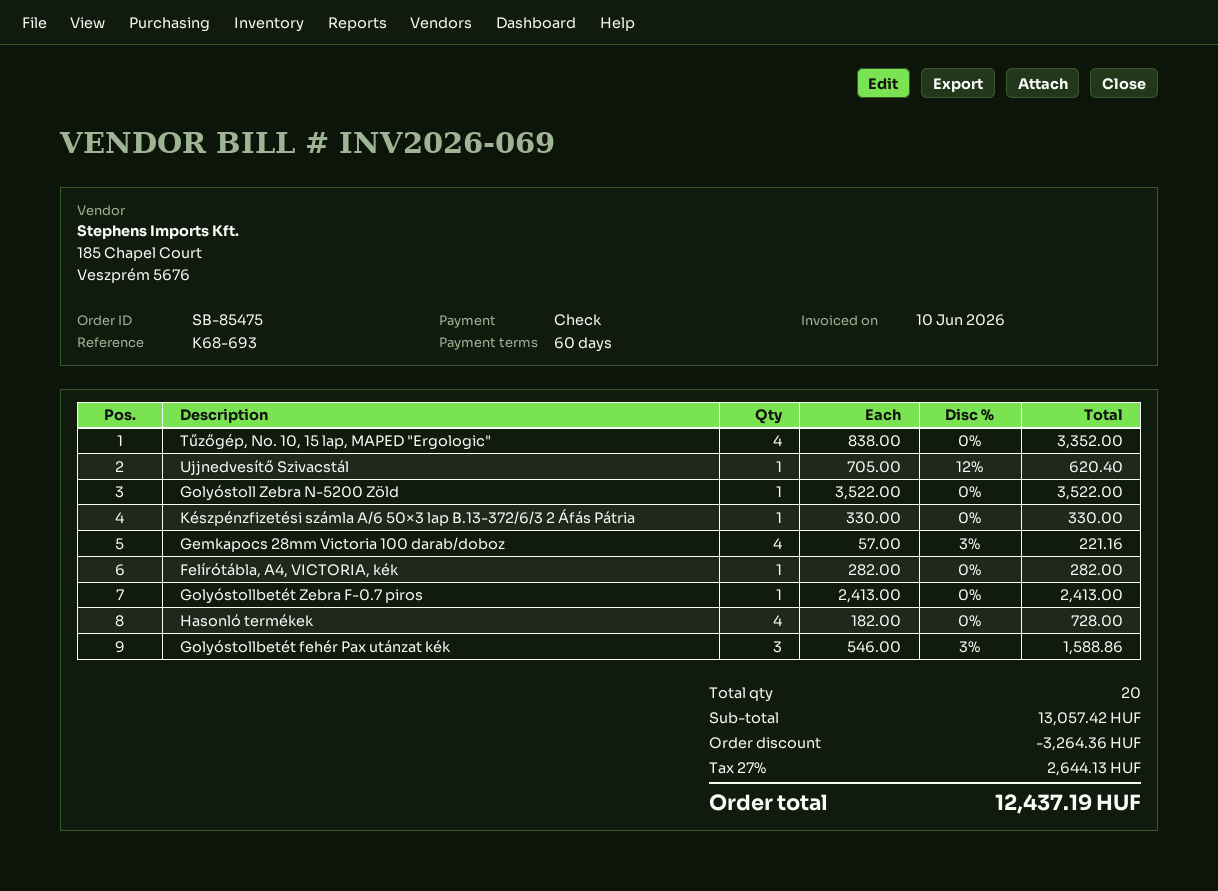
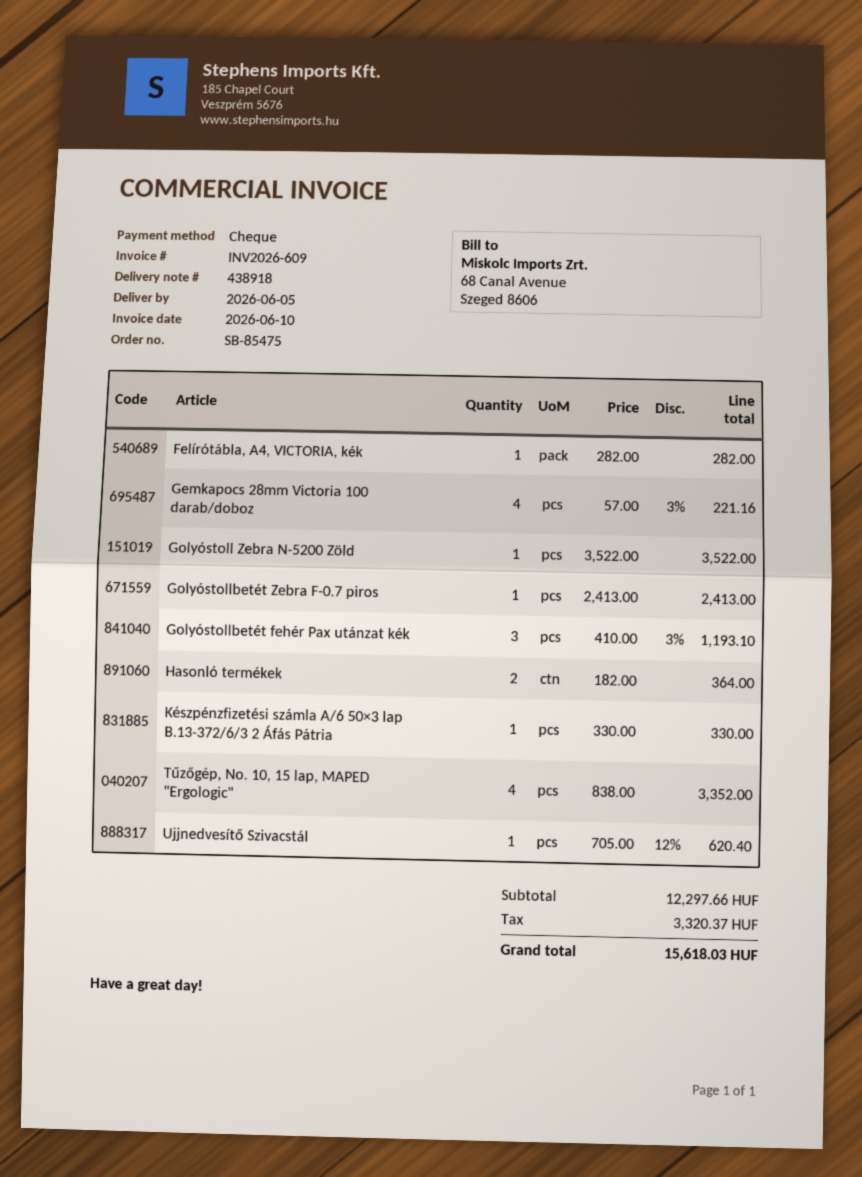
invoice number: INV2026-069 -> INV2026-609
Hasonló termékek: 4 x 182.00 = 728.00 -> 2 x 182.00 = 364.00
Golyóstollbetét fehér Pax utánzat kék: 3 x 546.00 - 3% = 1588.86 -> 3 x 410.00 - 3% = 1193.10
subtotal: 13057.42 -> 12297.66
discount: 3264.36 -> none
tax: 2644.13 -> 3320.37
total: 12437.19 -> 15618.03

